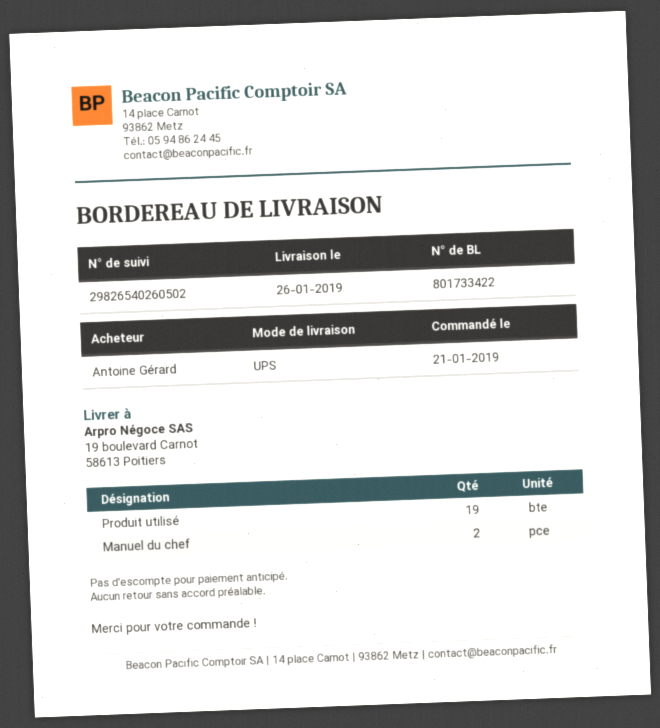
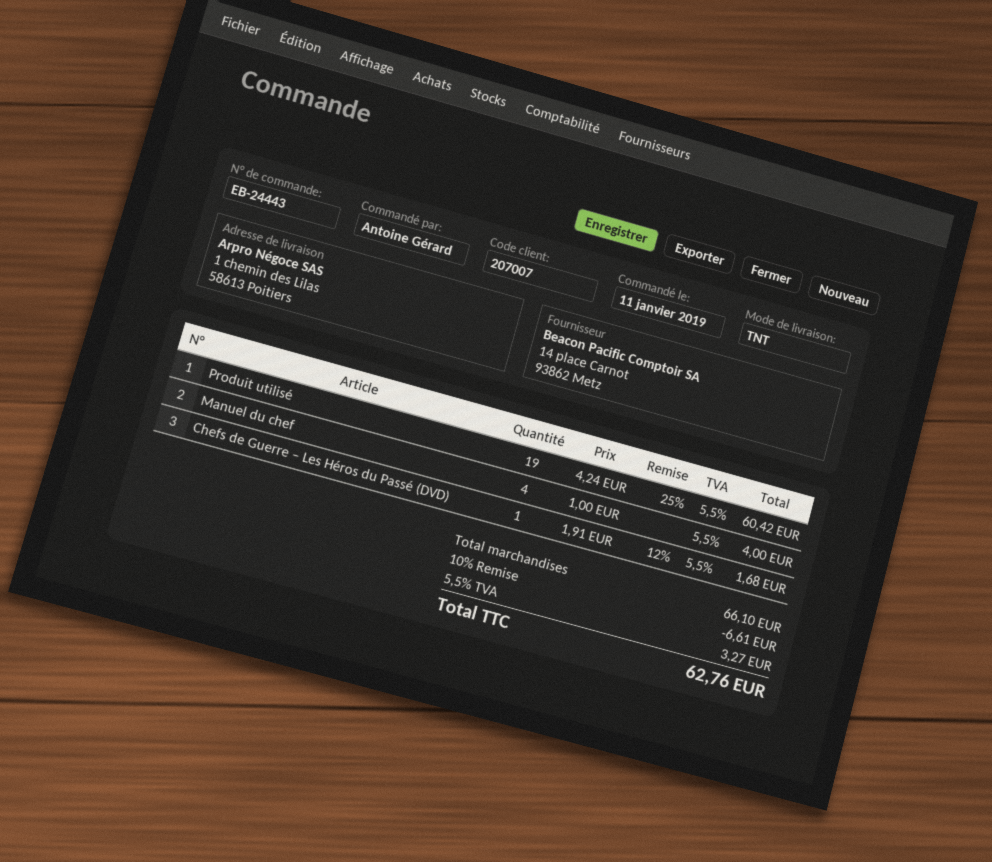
order date: 2019-01-21 -> 2019-01-11
shipping method: UPS -> TNT
ship to: 19 boulevard Carnot, 58613 Poitiers -> 1 chemin des Lilas, 58613 Poitiers
Manuel du chef: 2 -> 4
Chefs de Guerre – Les Héros du Passé (DVD): none -> 1

